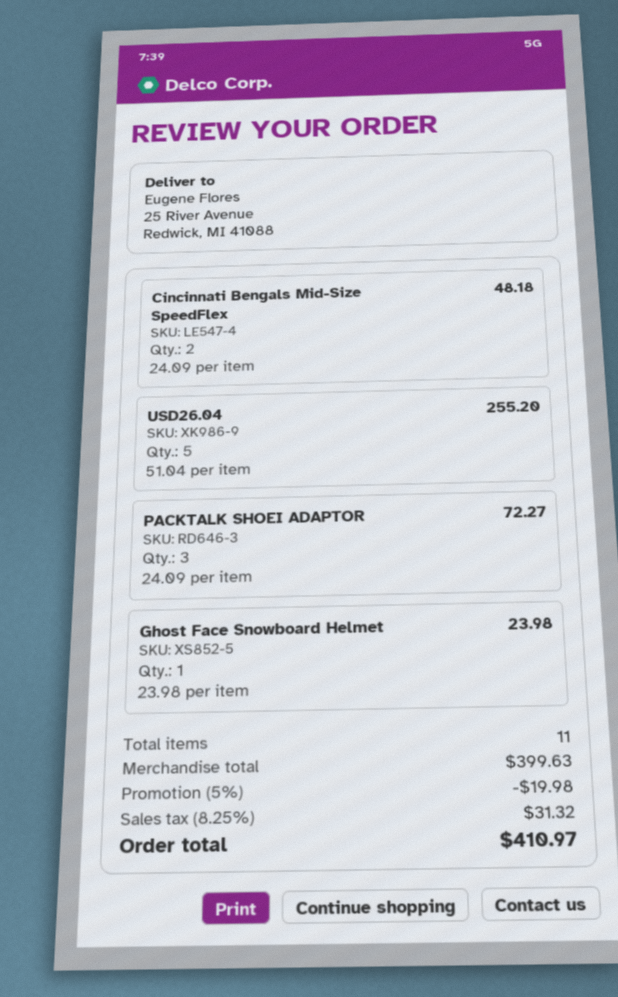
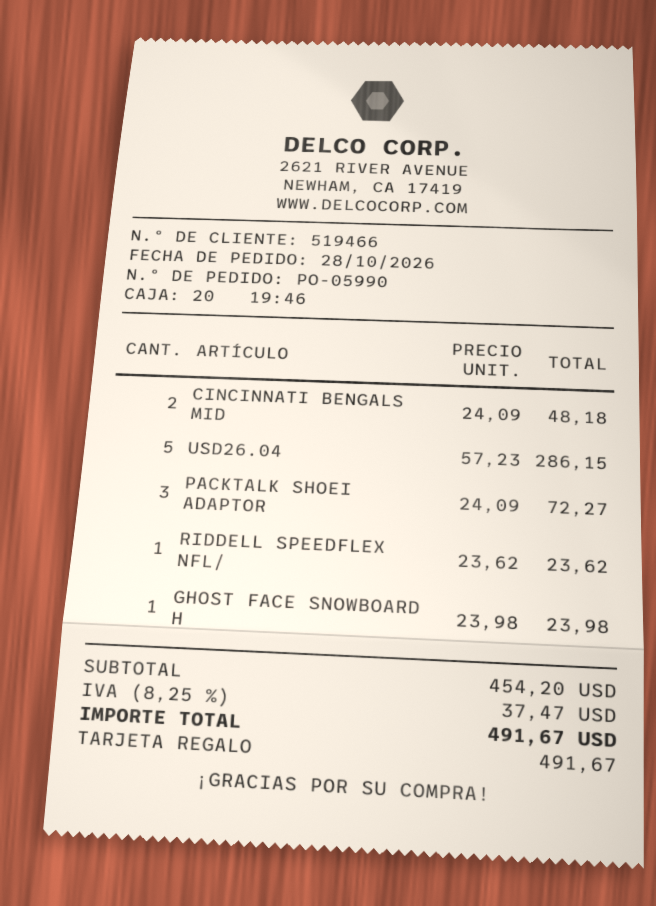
USD26.04: 5 x 51.04 = 255.20 -> 5 x 57.23 = 286.15
RIDDELL SPEEDFLEX NFL/: none -> 1 x 23.62 = 23.62
subtotal: 399.63 -> 454.20
discount: 5% = 19.98 -> none
tax: 8.25% = 31.32 -> 8.25% = 37.47
total: 410.97 -> 491.67

